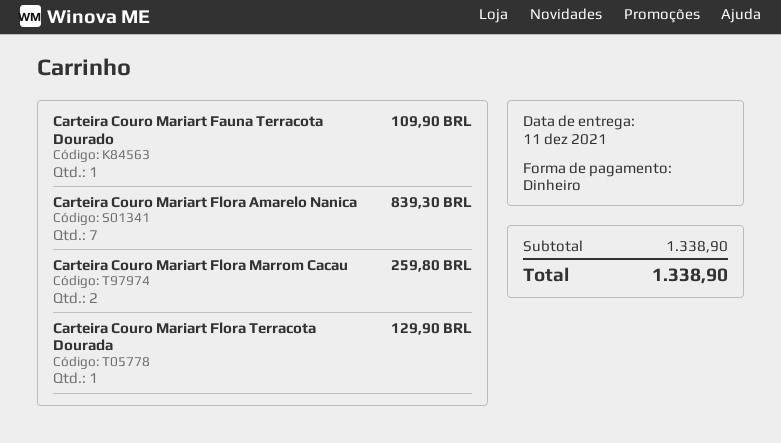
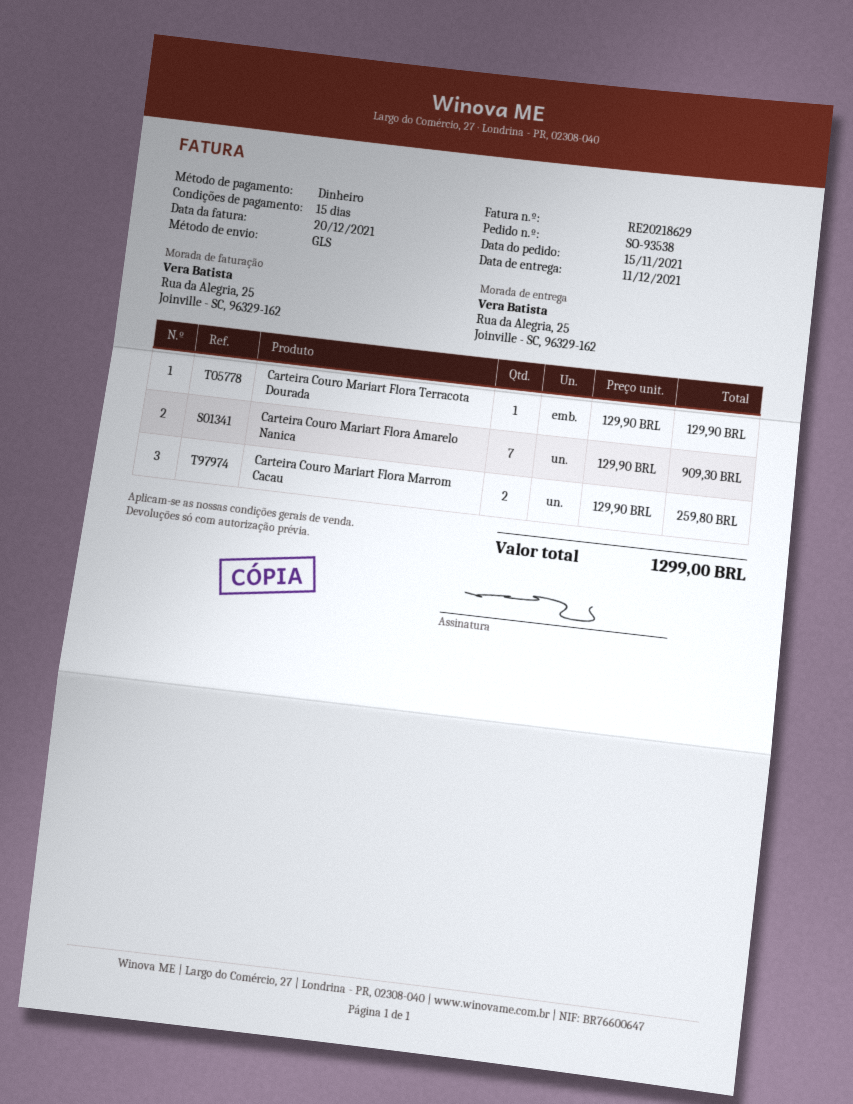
Carteira Couro Mariart Fauna Terracota Dourado: 1 for 109.90 -> none
Carteira Couro Mariart Flora Amarelo Nanica: 7 for 839.30 -> 7 for 909.30
total: 1338.90 -> 1299.00

